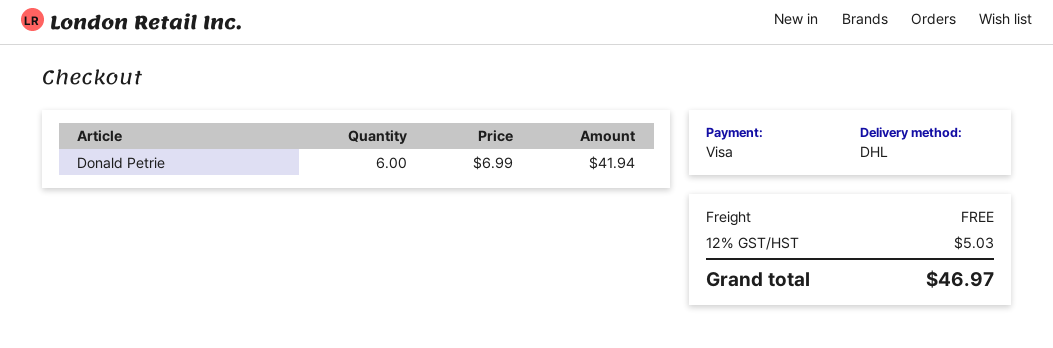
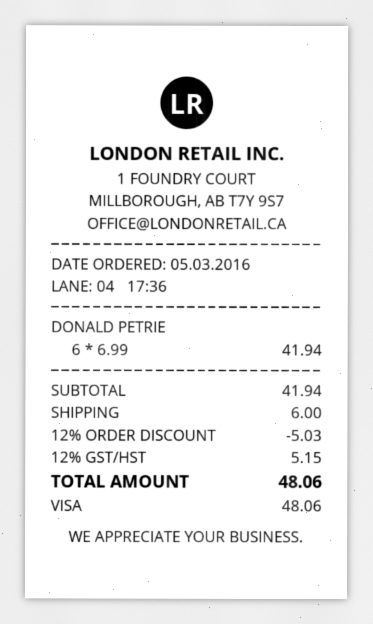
discount: none -> 12% = 5.03
shipping: 0.00 -> 6.00
tax: 12% = 5.03 -> 12% = 5.15
total: 46.97 -> 48.06

